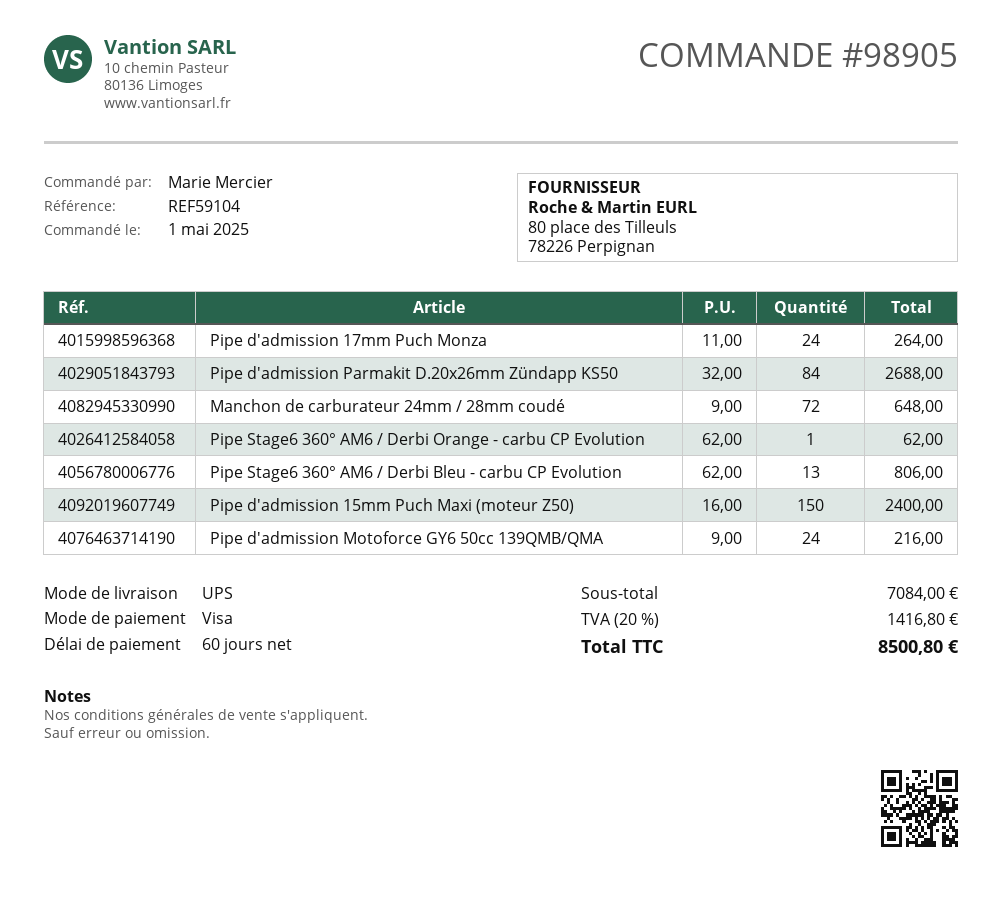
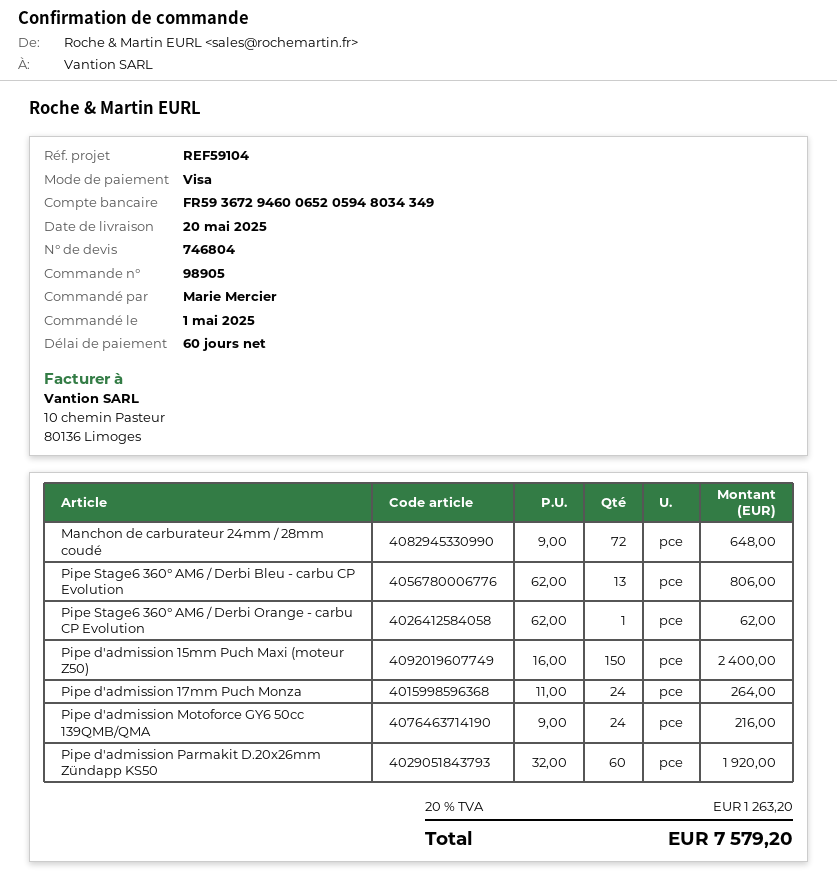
Pipe d'admission Parmakit D.20x26mm Zündapp KS50: 84 x 32.00 = 2688.00 -> 60 x 32.00 = 1920.00
tax: 20% = 1416.80 -> 20% = 1263.20
total: 8500.80 -> 7579.20

